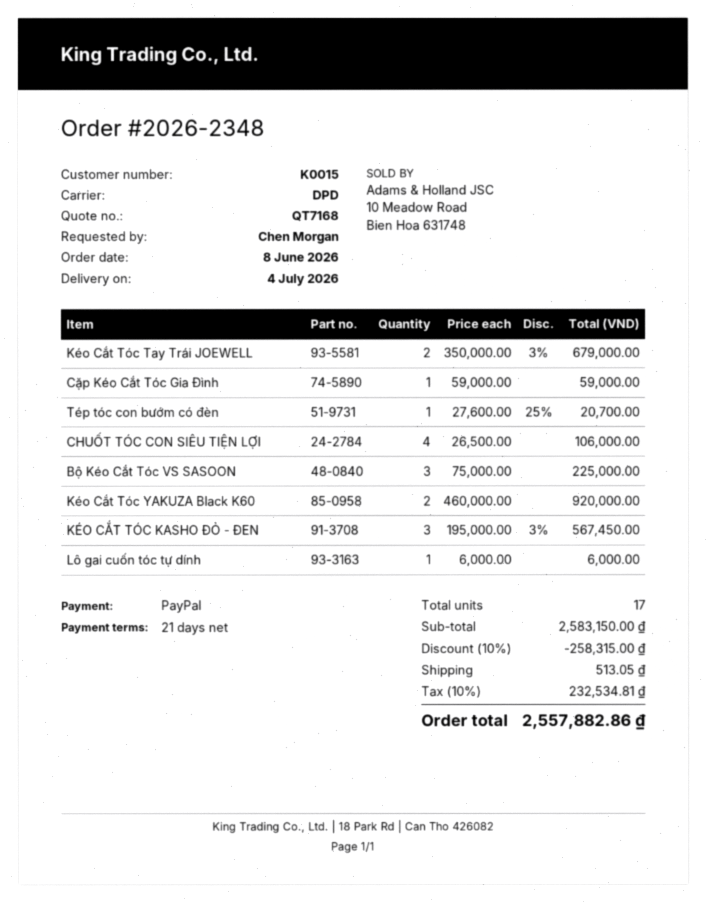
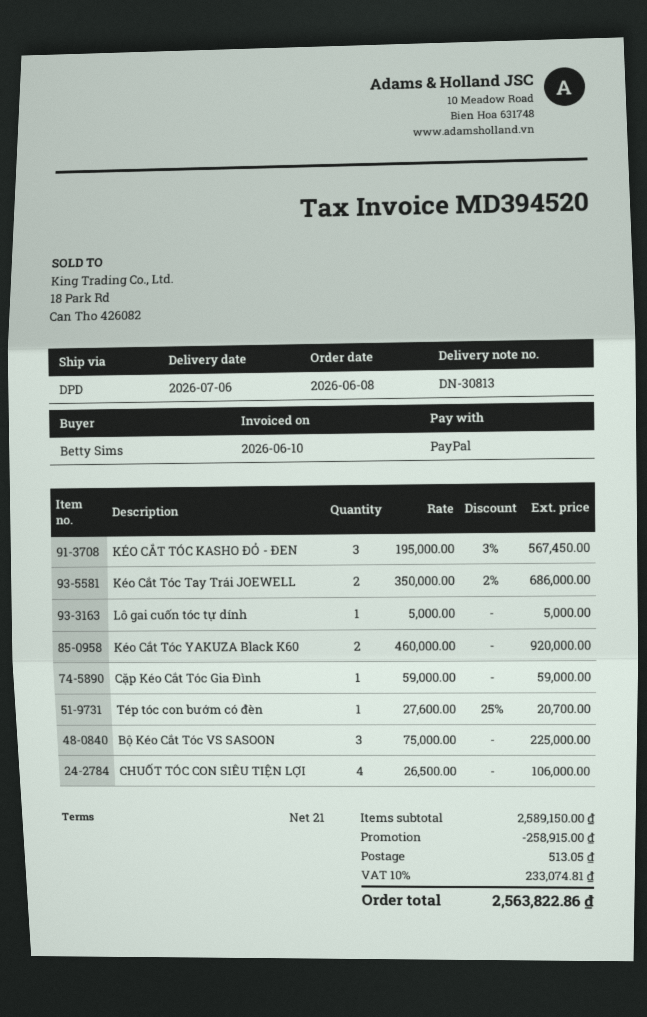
delivery date: 2026-07-04 -> 2026-07-06
ordered by: Chen Morgan -> Betty Sims
Kéo Cắt Tóc Tay Trái JOEWELL: 2 x 350000.00 - 3% = 679000.00 -> 2 x 350000.00 - 2% = 686000.00
Lô gai cuốn tóc tự dính: 1 x 6000.00 = 6000.00 -> 1 x 5000.00 = 5000.00
subtotal: 2583150.00 -> 2589150.00
discount: 258315.00 -> 258915.00
tax: 10% = 232534.81 -> 10% = 233074.81
total: 2557882.86 -> 2563822.86

